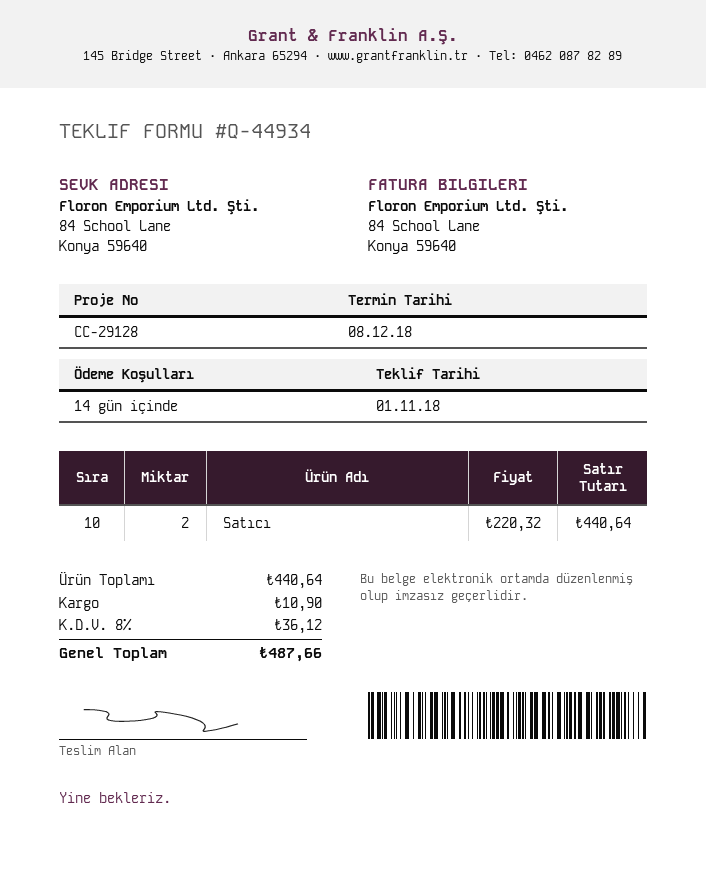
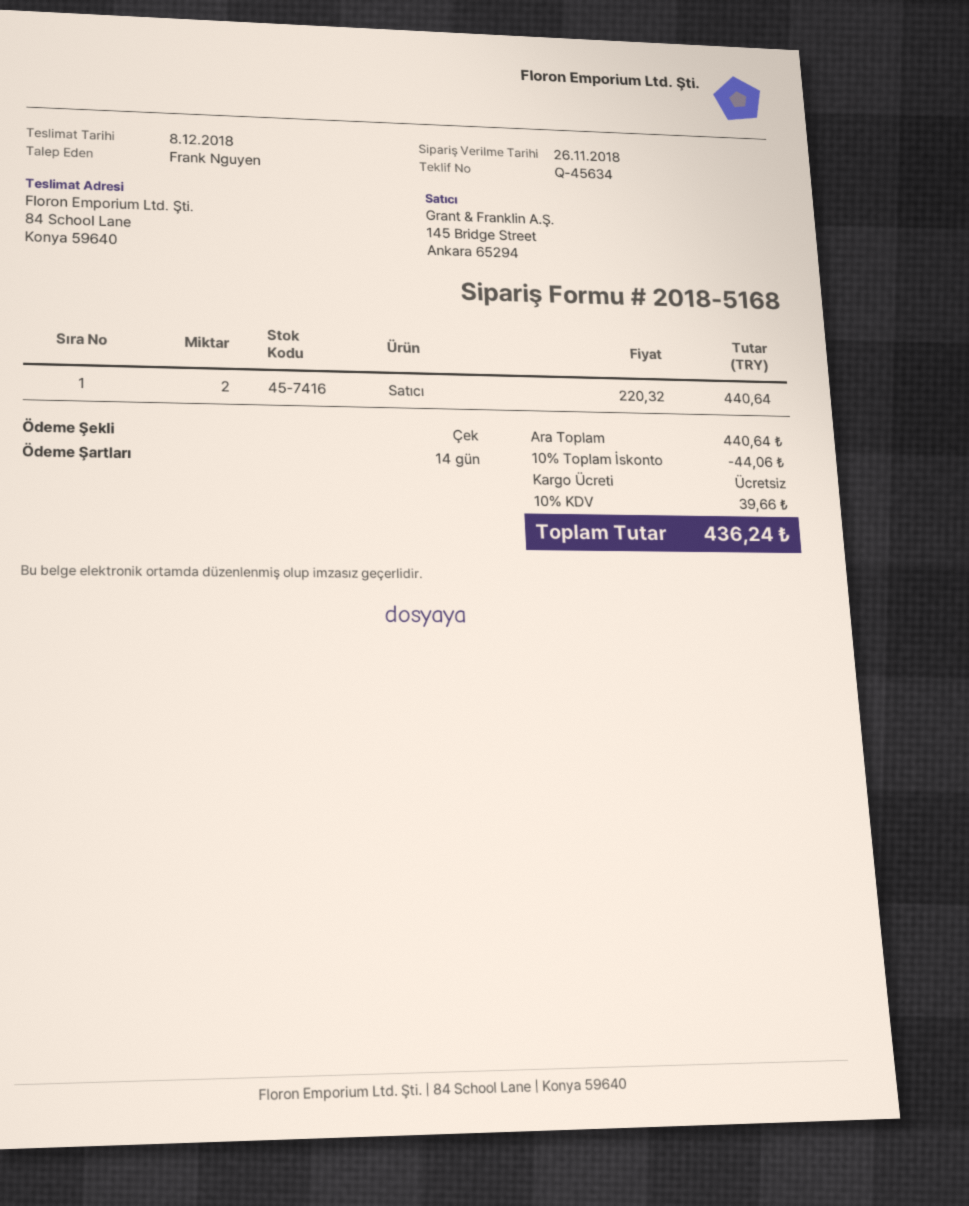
quote number: Q-44934 -> Q-45634
discount: none -> 10% = 44.06
shipping: 10.90 -> 0.00
tax: 8% = 36.12 -> 10% = 39.66
total: 487.66 -> 436.24

